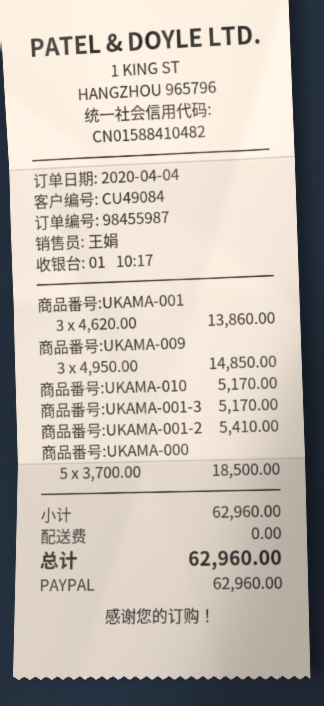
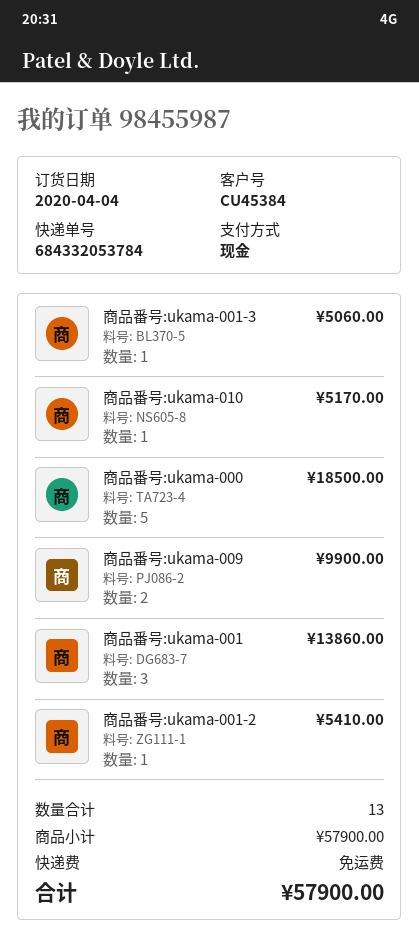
customer number: CU49084 -> CU45384
payment method: PayPal -> cash
商品番号:UKAMA-009: 3 for 14850.00 -> 2 for 9900.00
商品番号:UKAMA-001-3: 1 for 5170.00 -> 1 for 5060.00
subtotal: 62960.00 -> 57900.00
total: 62960.00 -> 57900.00

